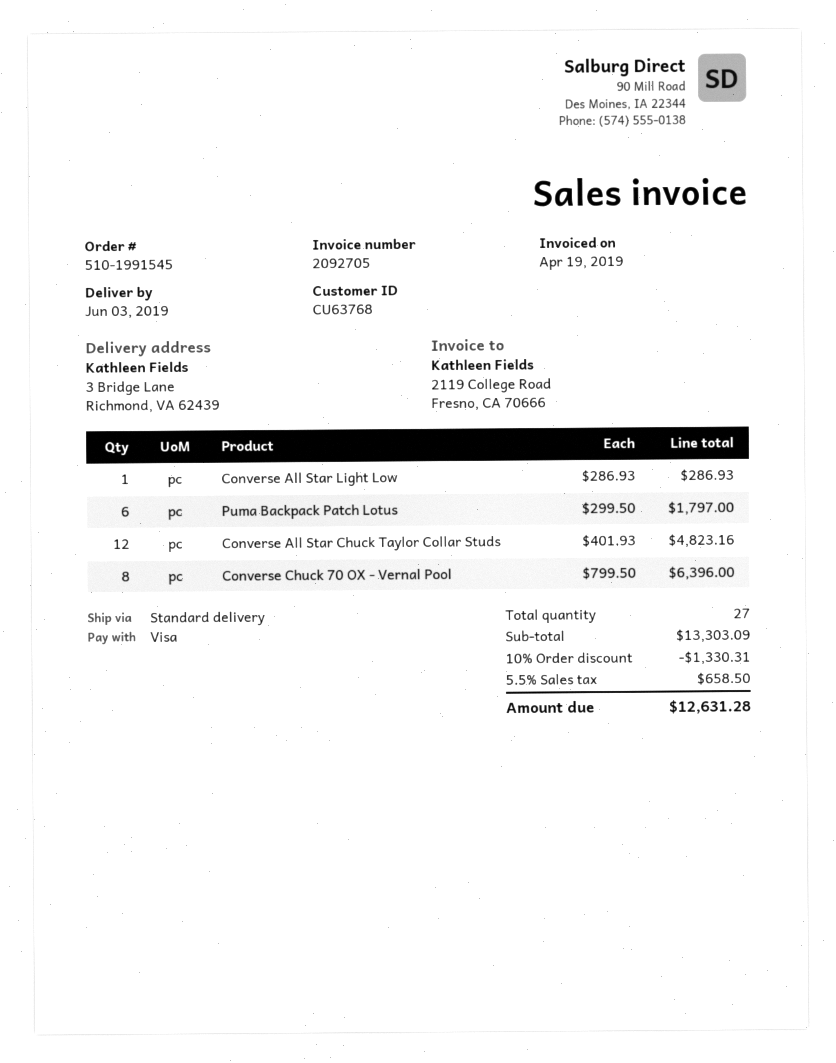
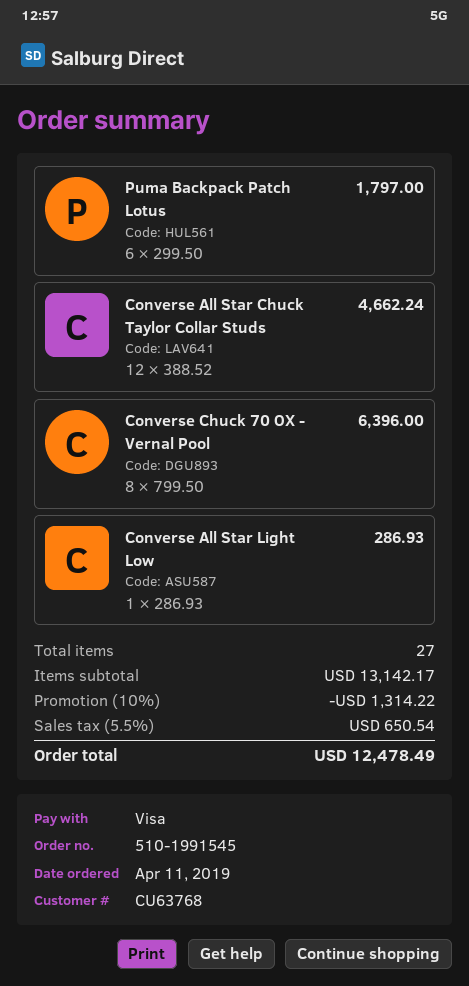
Converse All Star Chuck Taylor Collar Studs: 12 x 401.93 = 4823.16 -> 12 x 388.52 = 4662.24
subtotal: 13303.09 -> 13142.17
discount: 10% = 1330.31 -> 10% = 1314.22
tax: 5.5% = 658.50 -> 5.5% = 650.54
total: 12631.28 -> 12478.49

